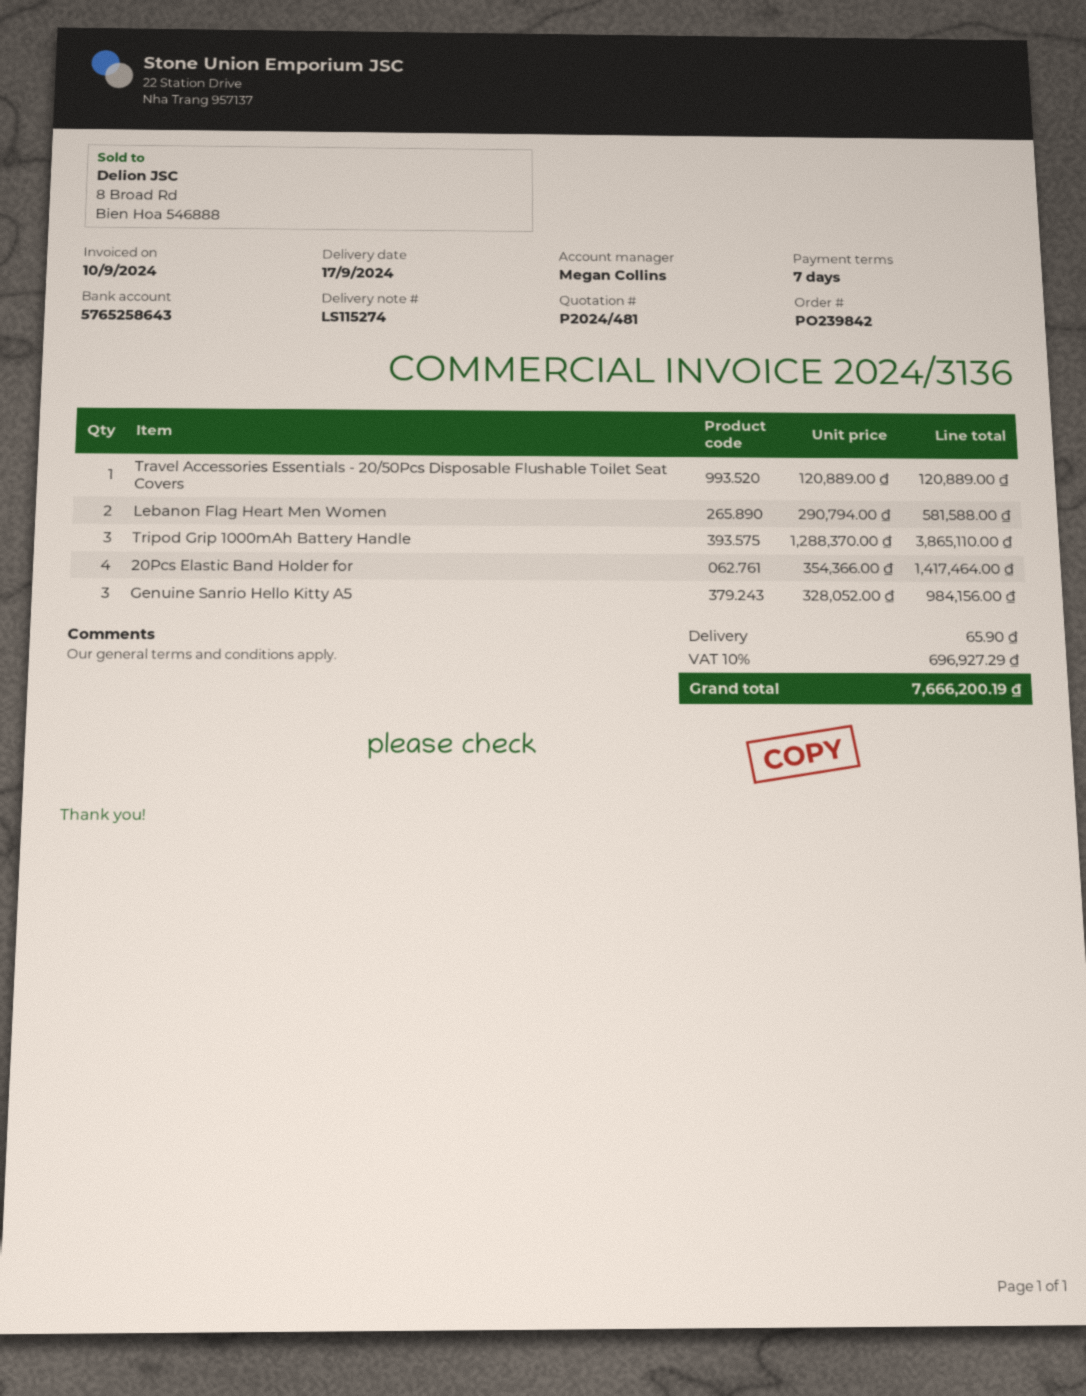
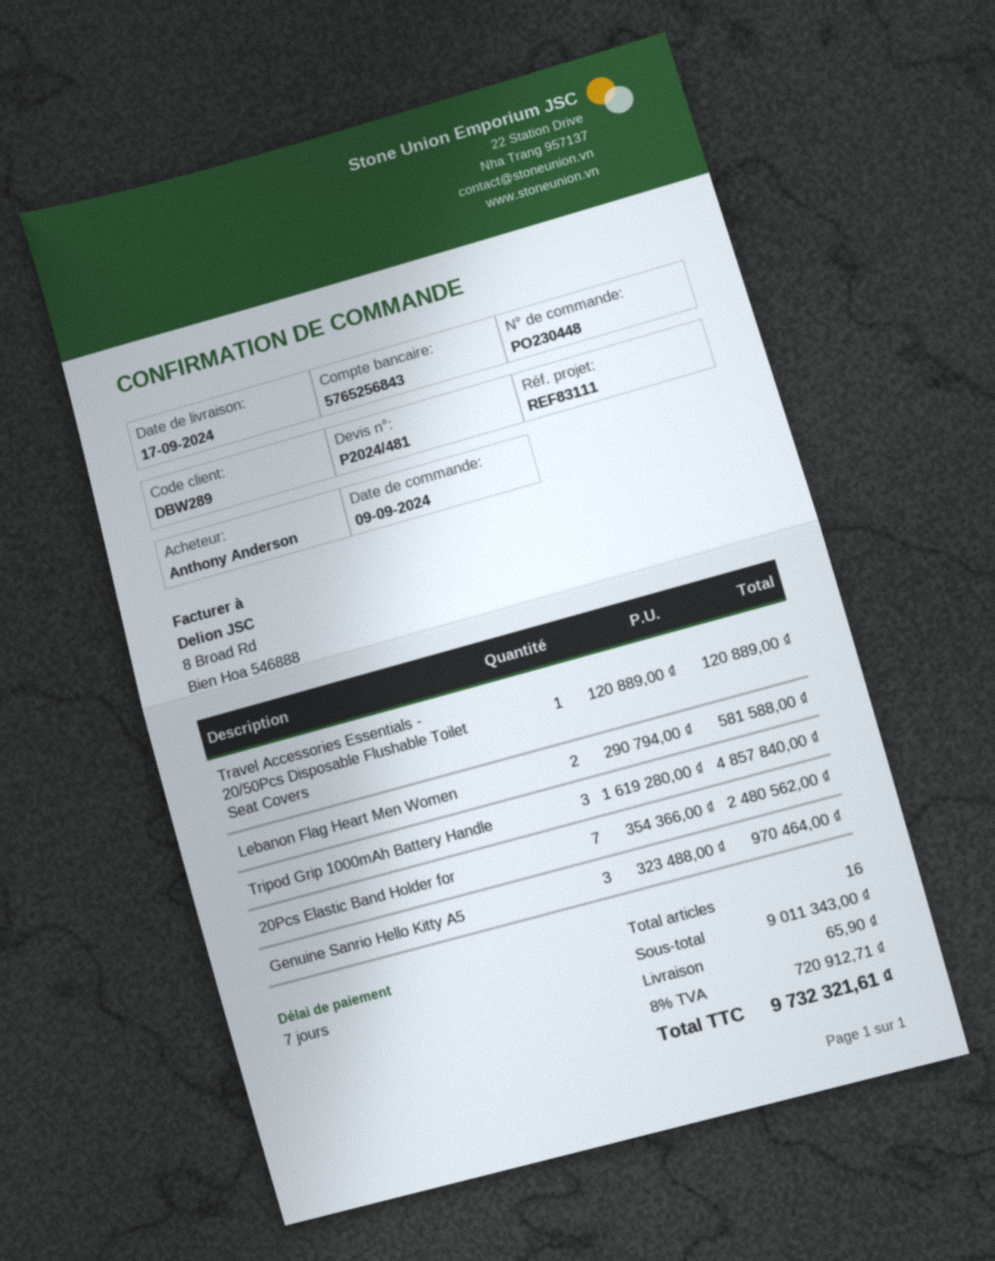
order number: PO239842 -> PO230448
bank account: 5765258643 -> 5765256843
Tripod Grip 1000mAh Battery Handle: 3 x 1288370.00 = 3865110.00 -> 3 x 1619280.00 = 4857840.00
20Pcs Elastic Band Holder for: 4 x 354366.00 = 1417464.00 -> 7 x 354366.00 = 2480562.00
Genuine Sanrio Hello Kitty A5: 3 x 328052.00 = 984156.00 -> 3 x 323488.00 = 970464.00
tax: 10% = 696927.29 -> 8% = 720912.71
total: 7666200.19 -> 9732321.61

